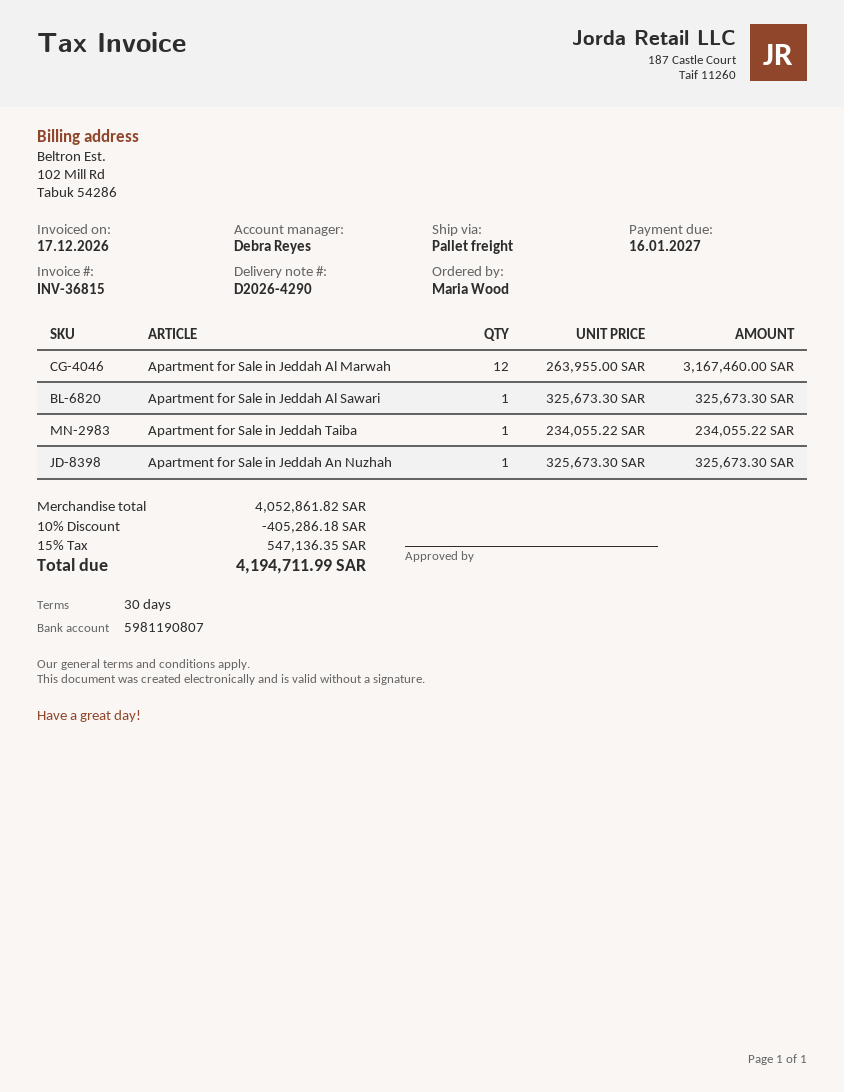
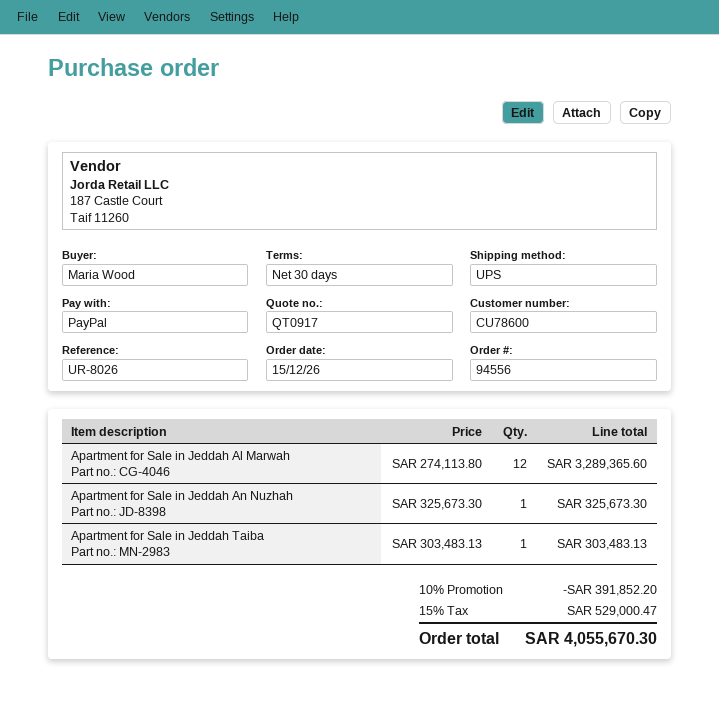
shipping method: pallet freight -> UPS
Apartment for Sale in Jeddah Al Marwah: 12 x 263955.00 = 3167460.00 -> 12 x 274113.80 = 3289365.60
Apartment for Sale in Jeddah Al Sawari: 1 x 325673.30 = 325673.30 -> none
Apartment for Sale in Jeddah Taiba: 1 x 234055.22 = 234055.22 -> 1 x 303483.13 = 303483.13
discount: 10% = 405286.18 -> 10% = 391852.20
tax: 15% = 547136.35 -> 15% = 529000.47
total: 4194711.99 -> 4055670.30

